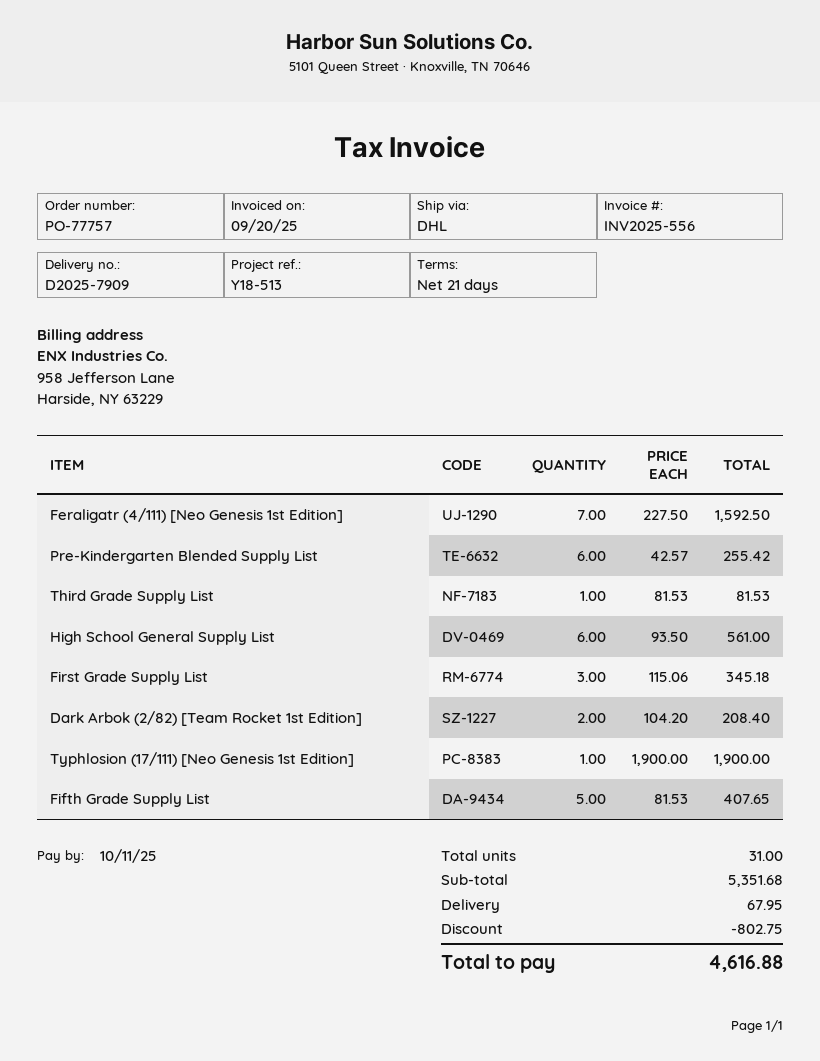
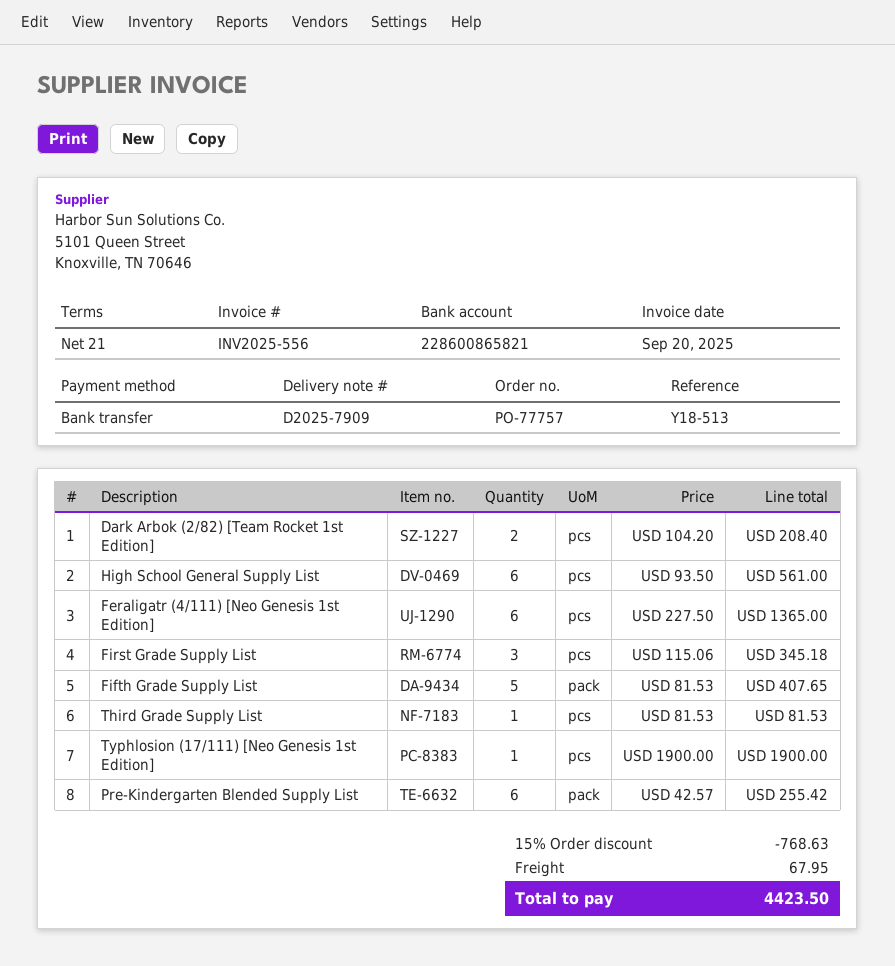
Feraligatr (4/111) [Neo Genesis 1st Edition]: 7 x 227.50 = 1592.50 -> 6 x 227.50 = 1365.00
discount: 802.75 -> 768.63
total: 4616.88 -> 4423.50

